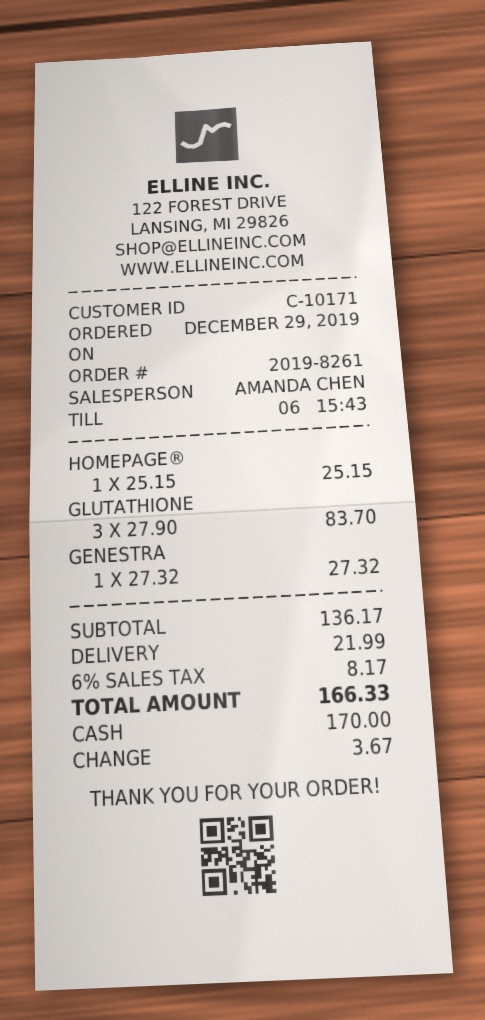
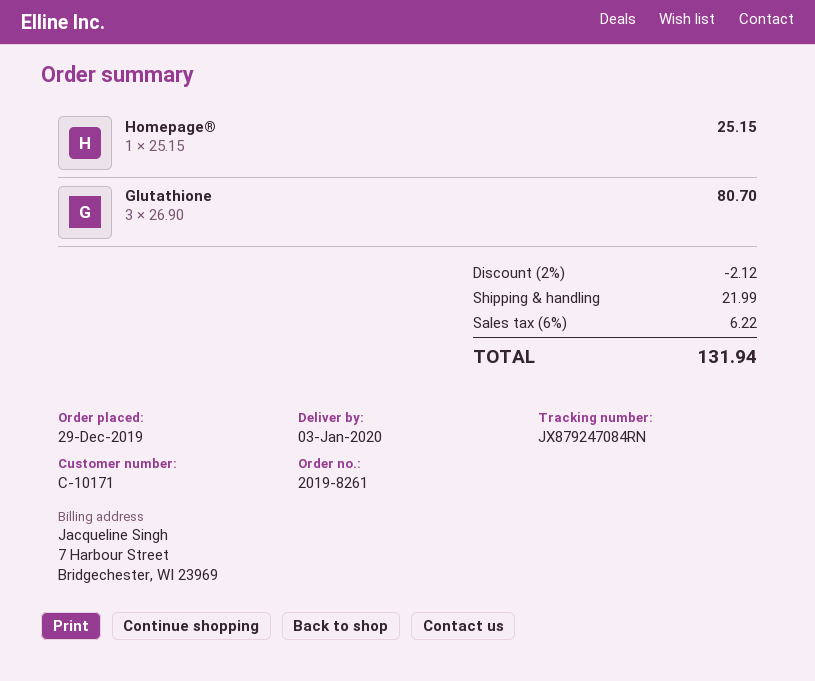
GLUTATHIONE: 3 x 27.90 = 83.70 -> 3 x 26.90 = 80.70
GENESTRA: 1 x 27.32 = 27.32 -> none
discount: none -> 2% = 2.12
tax: 6% = 8.17 -> 6% = 6.22
total: 166.33 -> 131.94

